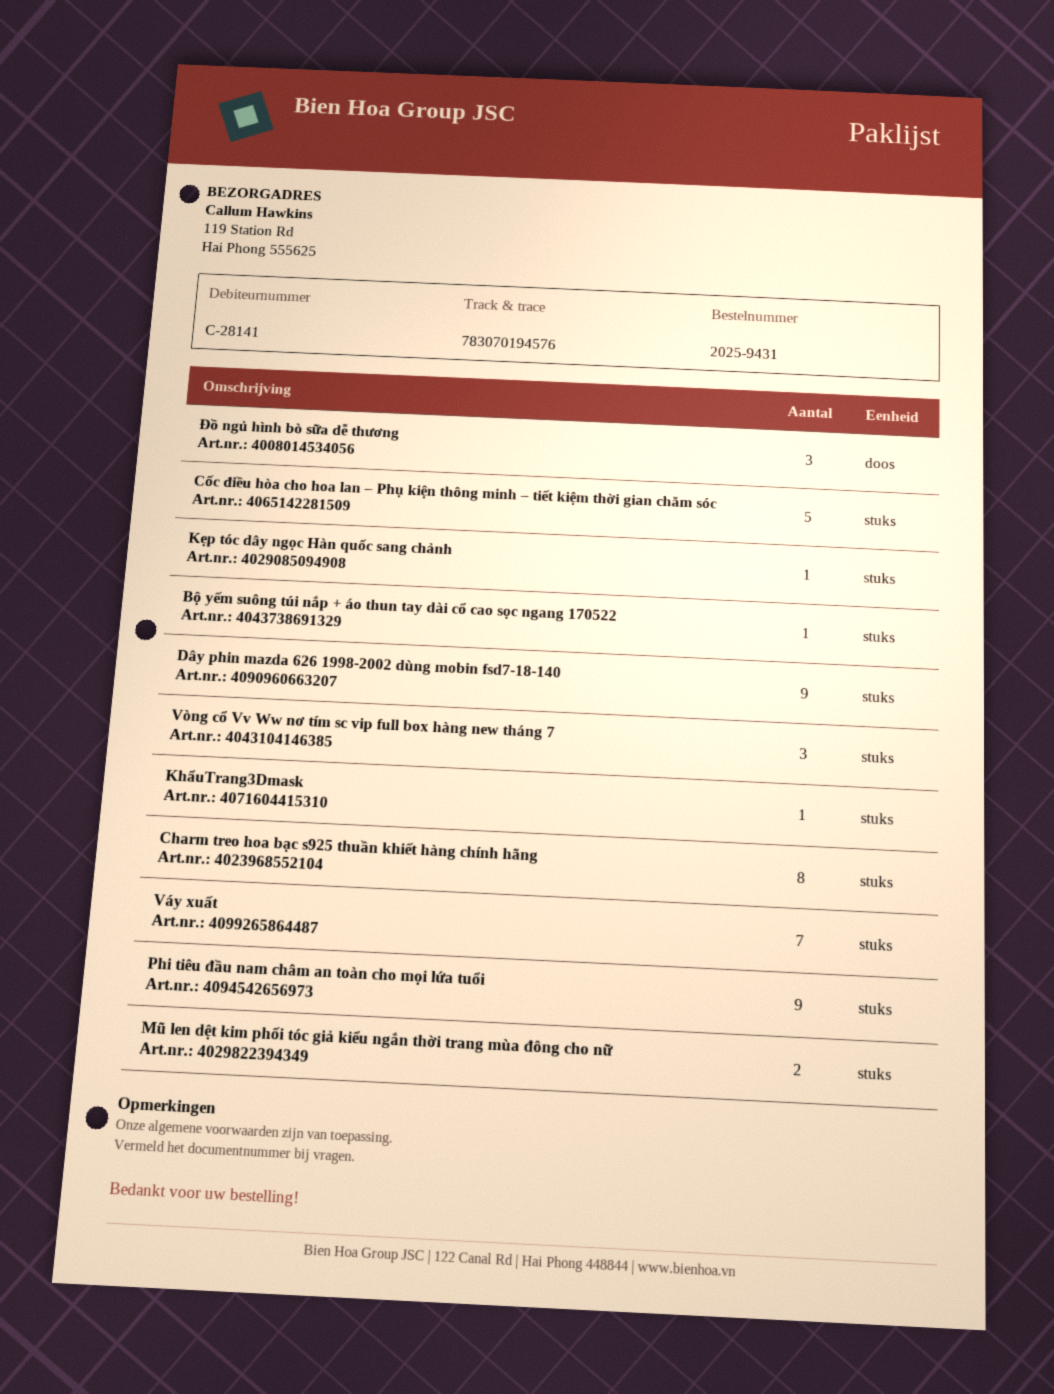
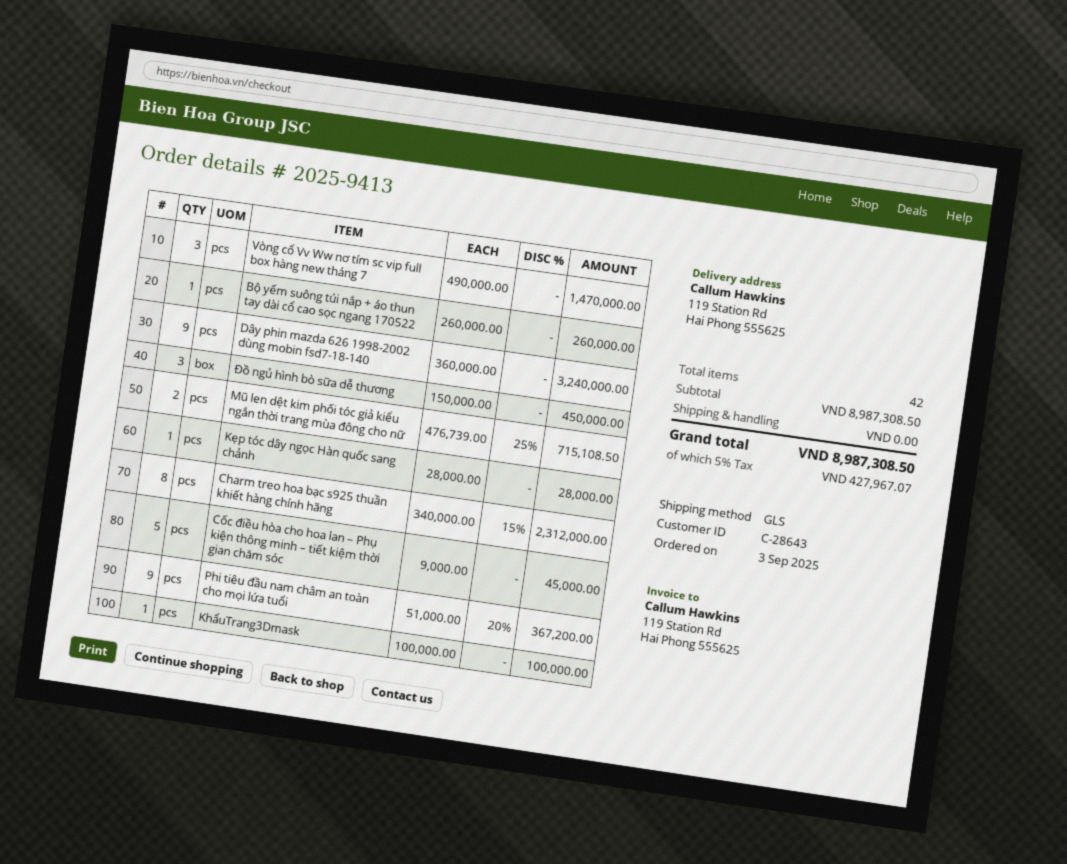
order number: 2025-9431 -> 2025-9413
customer number: C-28141 -> C-28643
Váy xuất: 7 -> none

